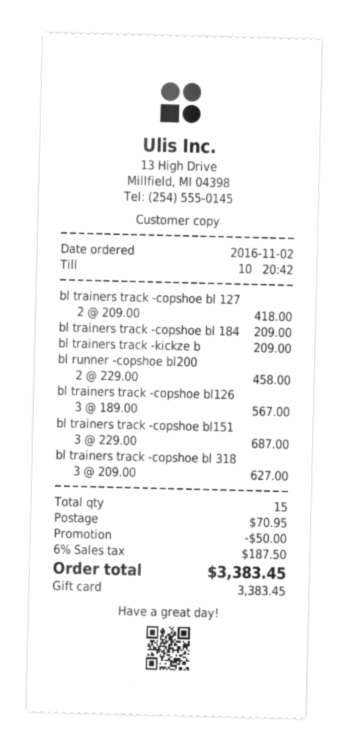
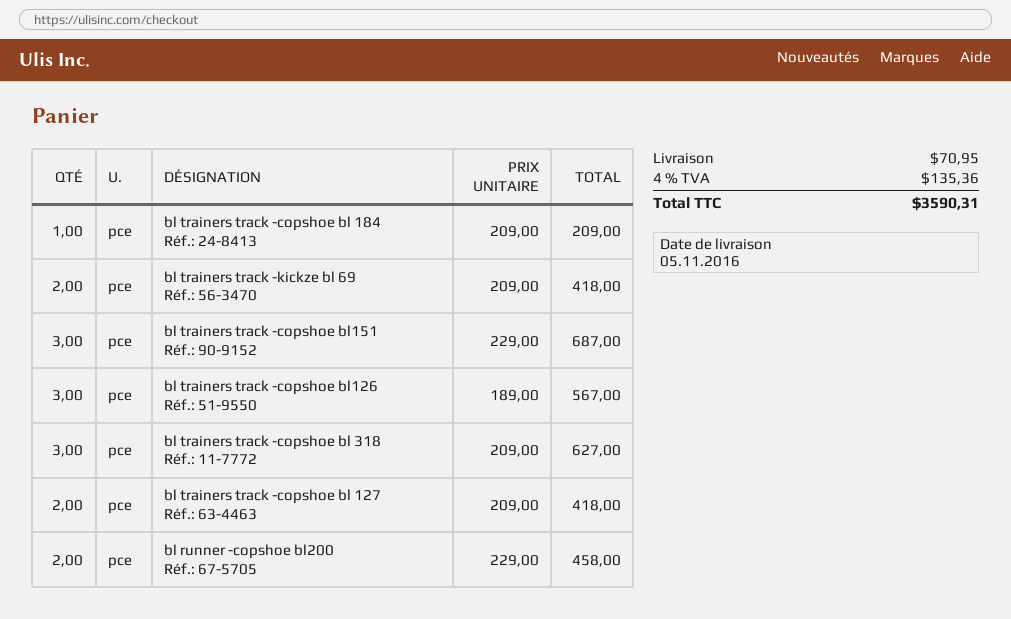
bl trainers track -kickze b: 1 x 209.00 = 209.00 -> 2 x 209.00 = 418.00
discount: 50.00 -> none
tax: 6% = 187.50 -> 4% = 135.36
total: 3383.45 -> 3590.31

